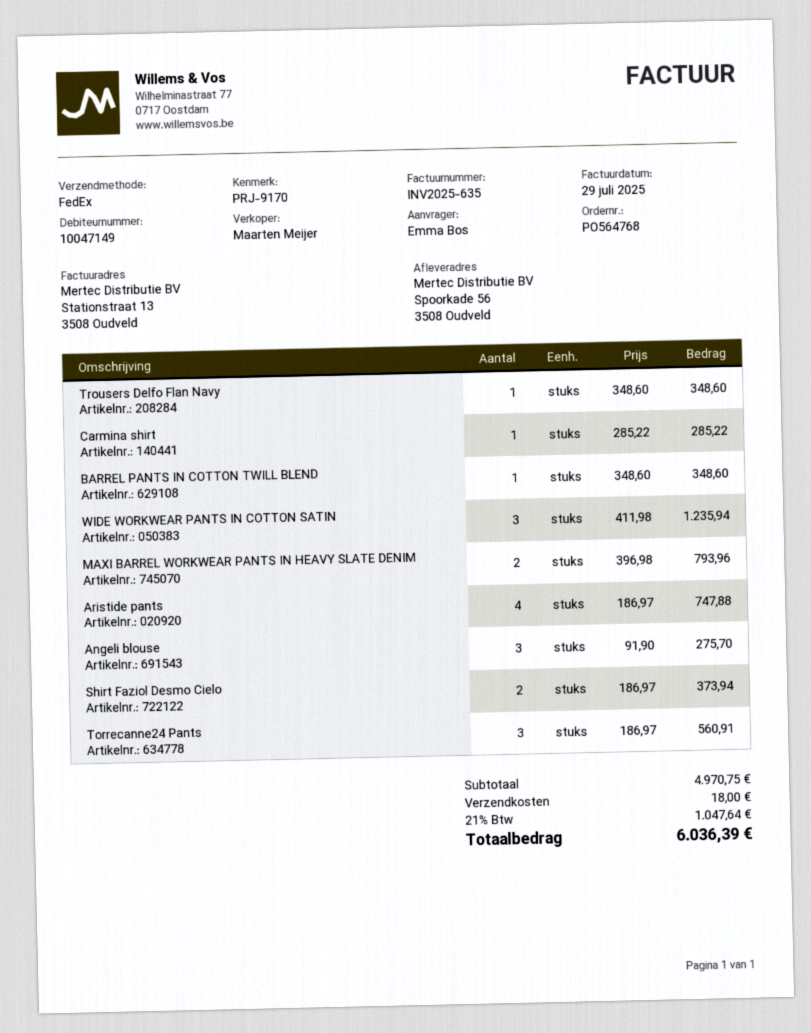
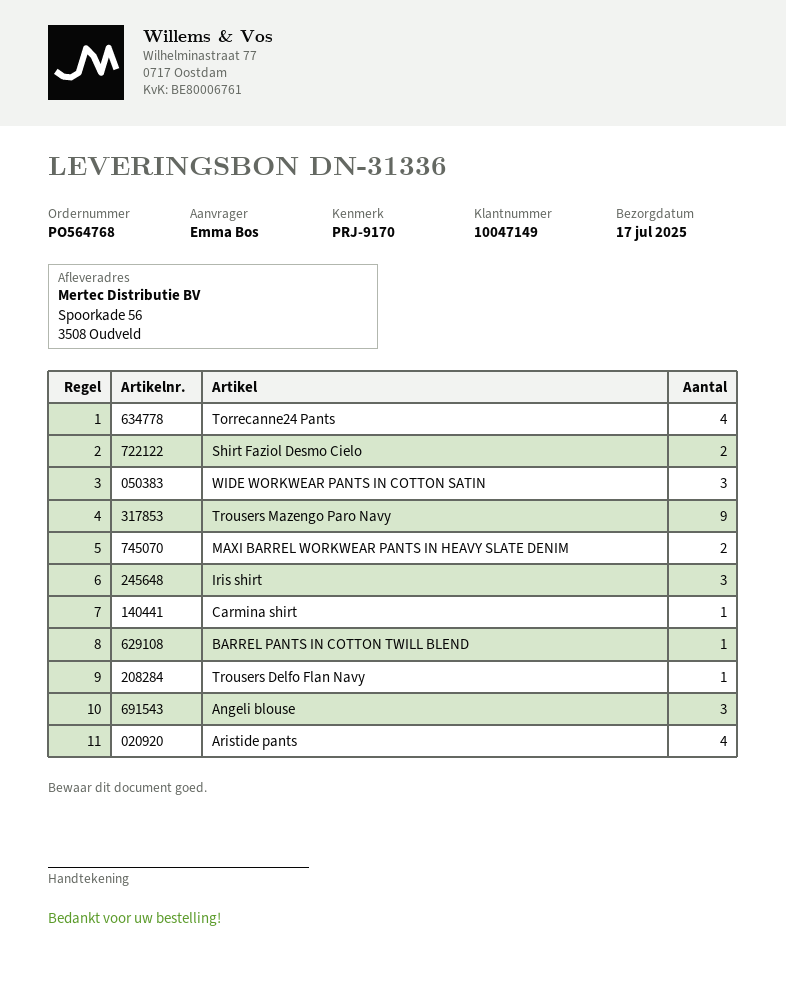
Torrecanne24 Pants: 3 -> 4
Trousers Mazengo Paro Navy: none -> 9
Iris shirt: none -> 3

